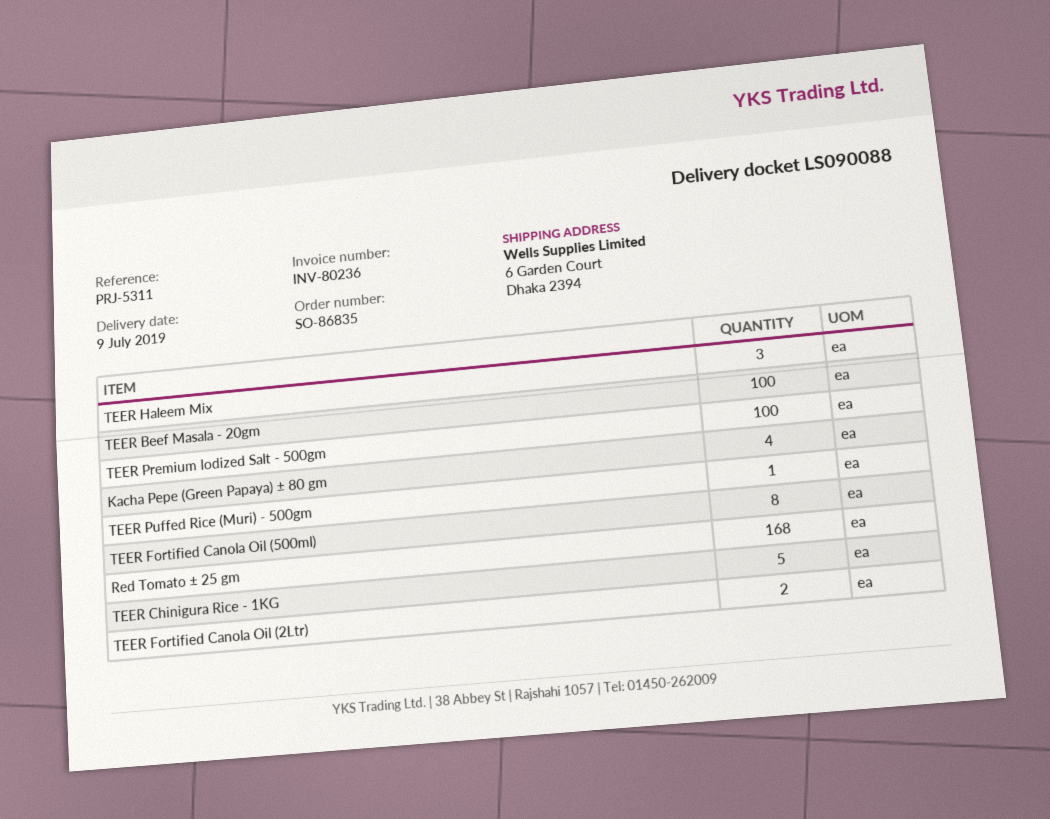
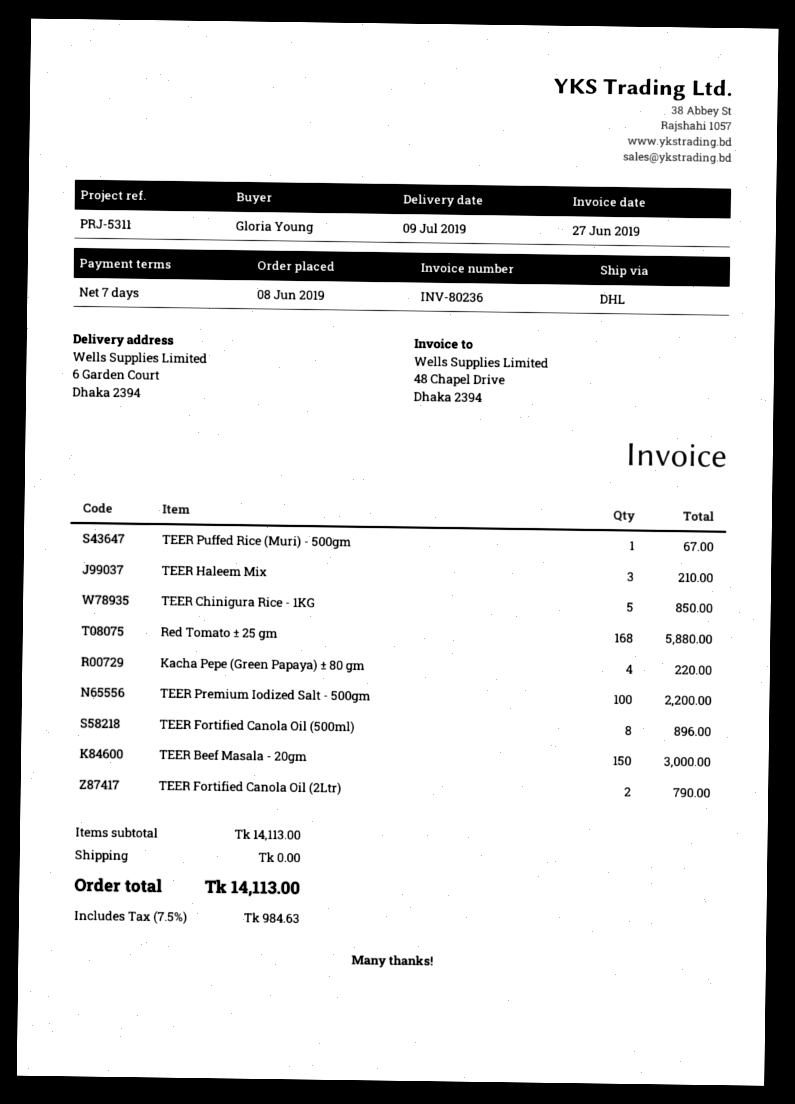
TEER Beef Masala - 20gm: 100 -> 150

